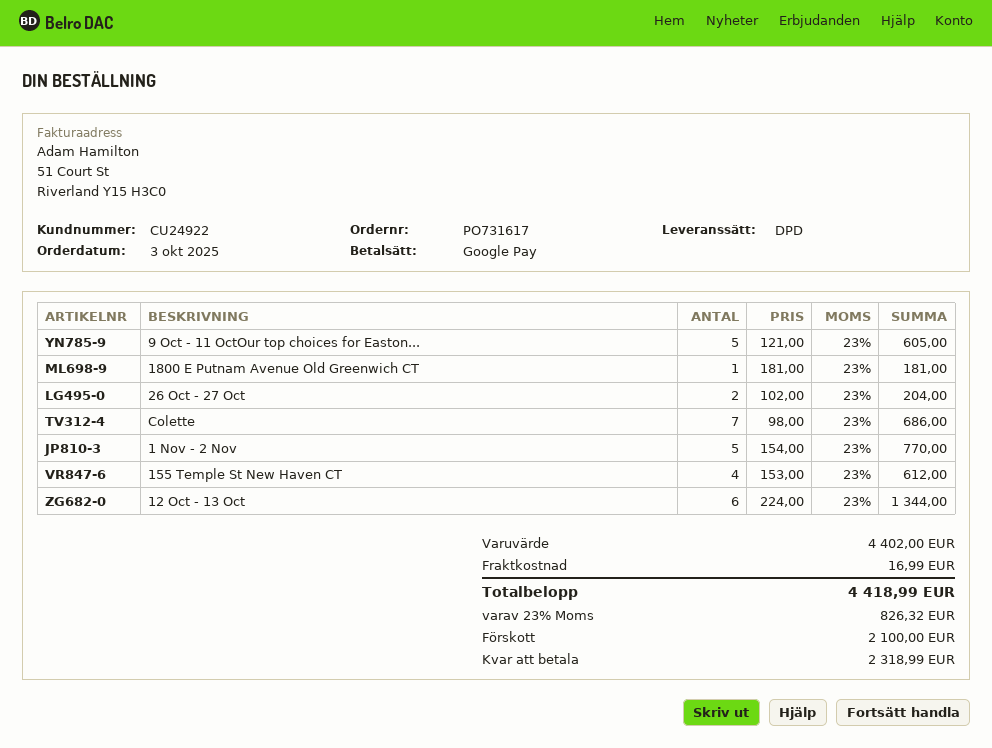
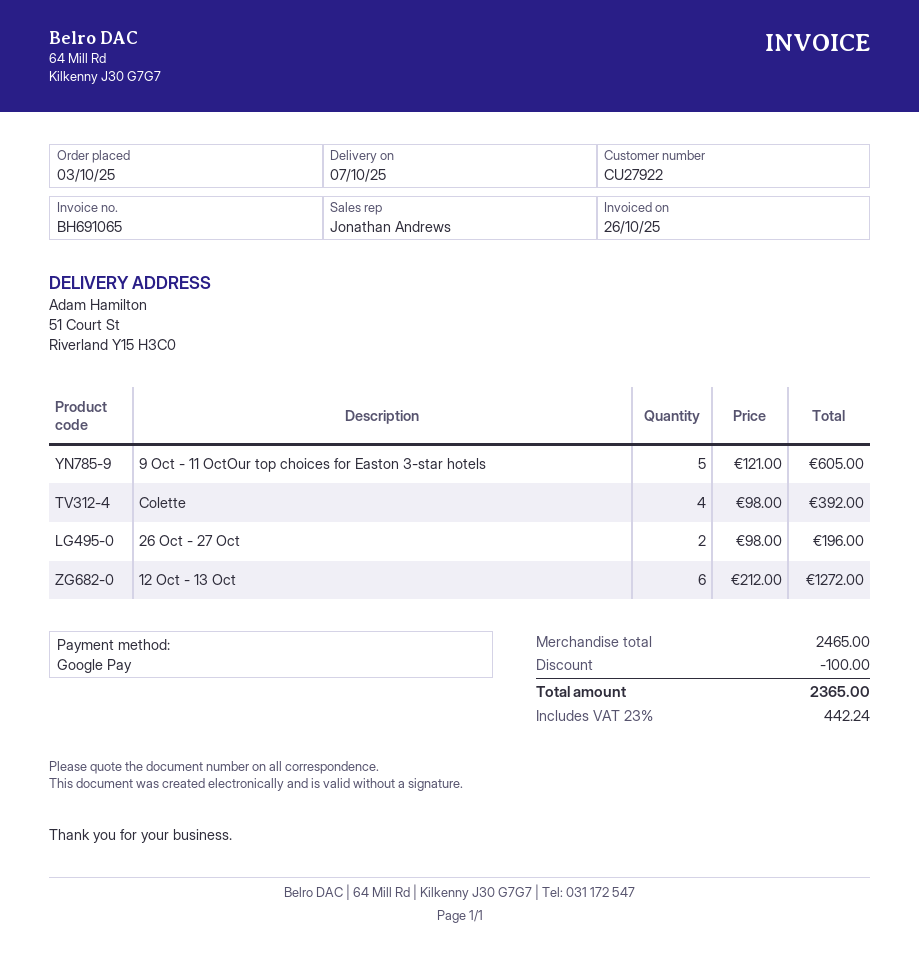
customer number: CU24922 -> CU27922
1800 E Putnam Avenue Old Greenwich CT: 1 x 181.00 = 181.00 -> none
26 Oct - 27 Oct: 2 x 102.00 = 204.00 -> 2 x 98.00 = 196.00
Colette: 7 x 98.00 = 686.00 -> 4 x 98.00 = 392.00
1 Nov - 2 Nov: 5 x 154.00 = 770.00 -> none
155 Temple St New Haven CT: 4 x 153.00 = 612.00 -> none
12 Oct - 13 Oct: 6 x 224.00 = 1344.00 -> 6 x 212.00 = 1272.00
subtotal: 4402.00 -> 2465.00
discount: none -> 100.00
shipping: 16.99 -> none
tax: 23% = 826.32 -> 23% = 442.24
total: 4418.99 -> 2365.00

